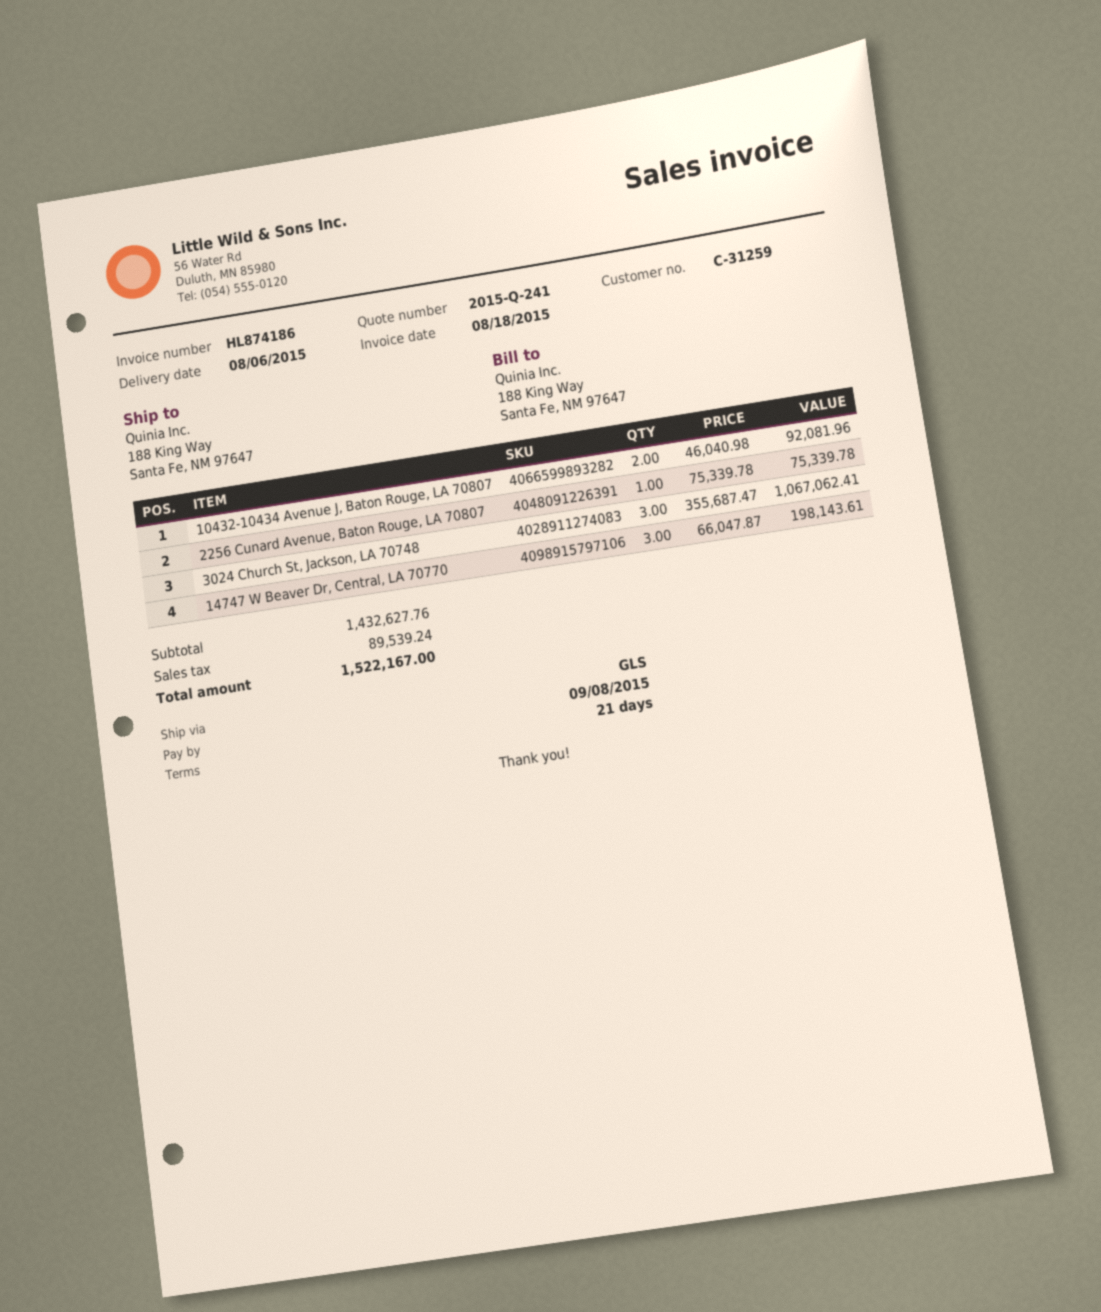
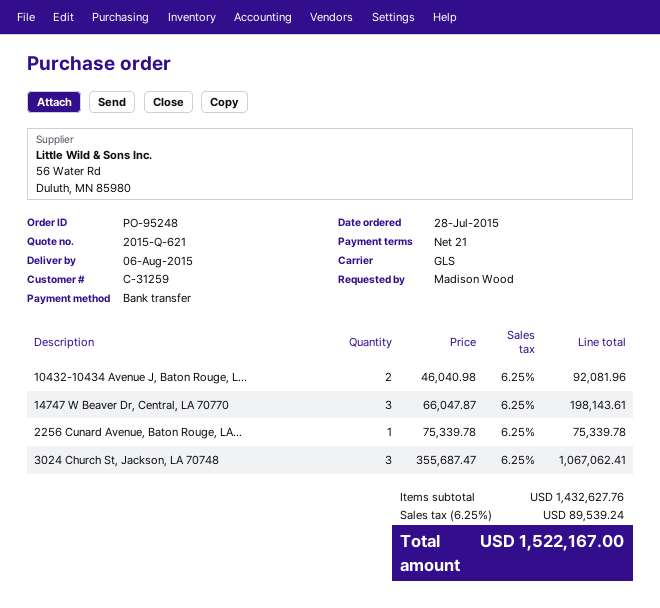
quote number: 2015-Q-241 -> 2015-Q-621

